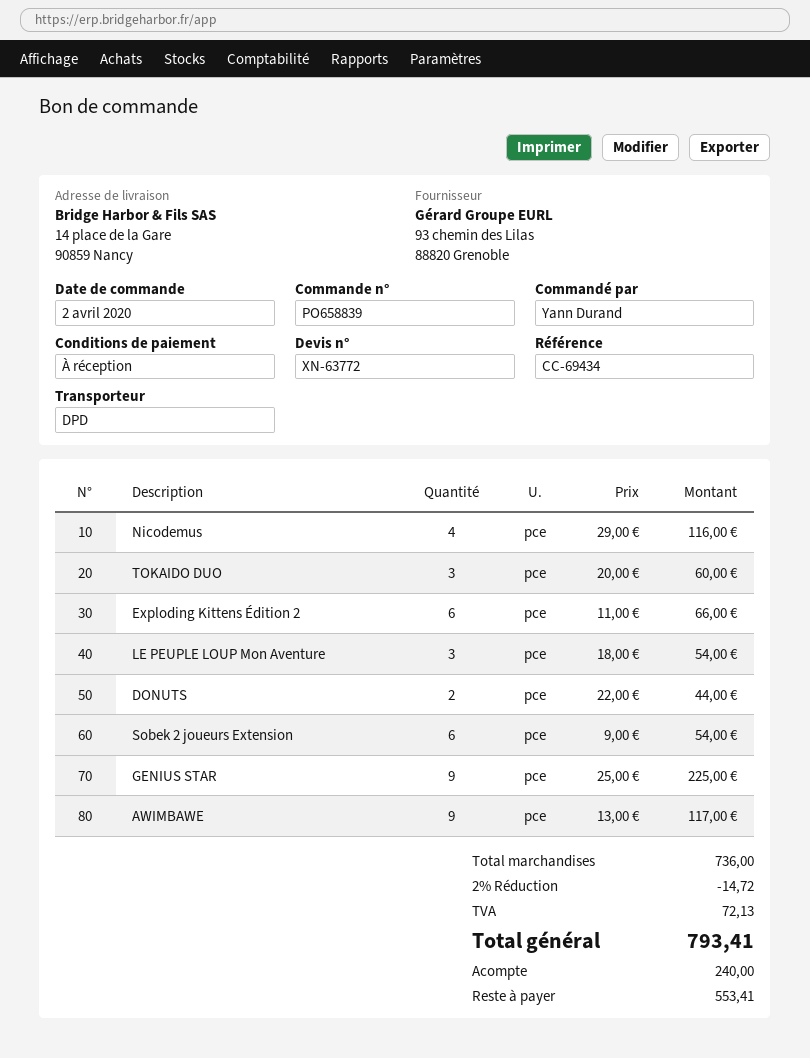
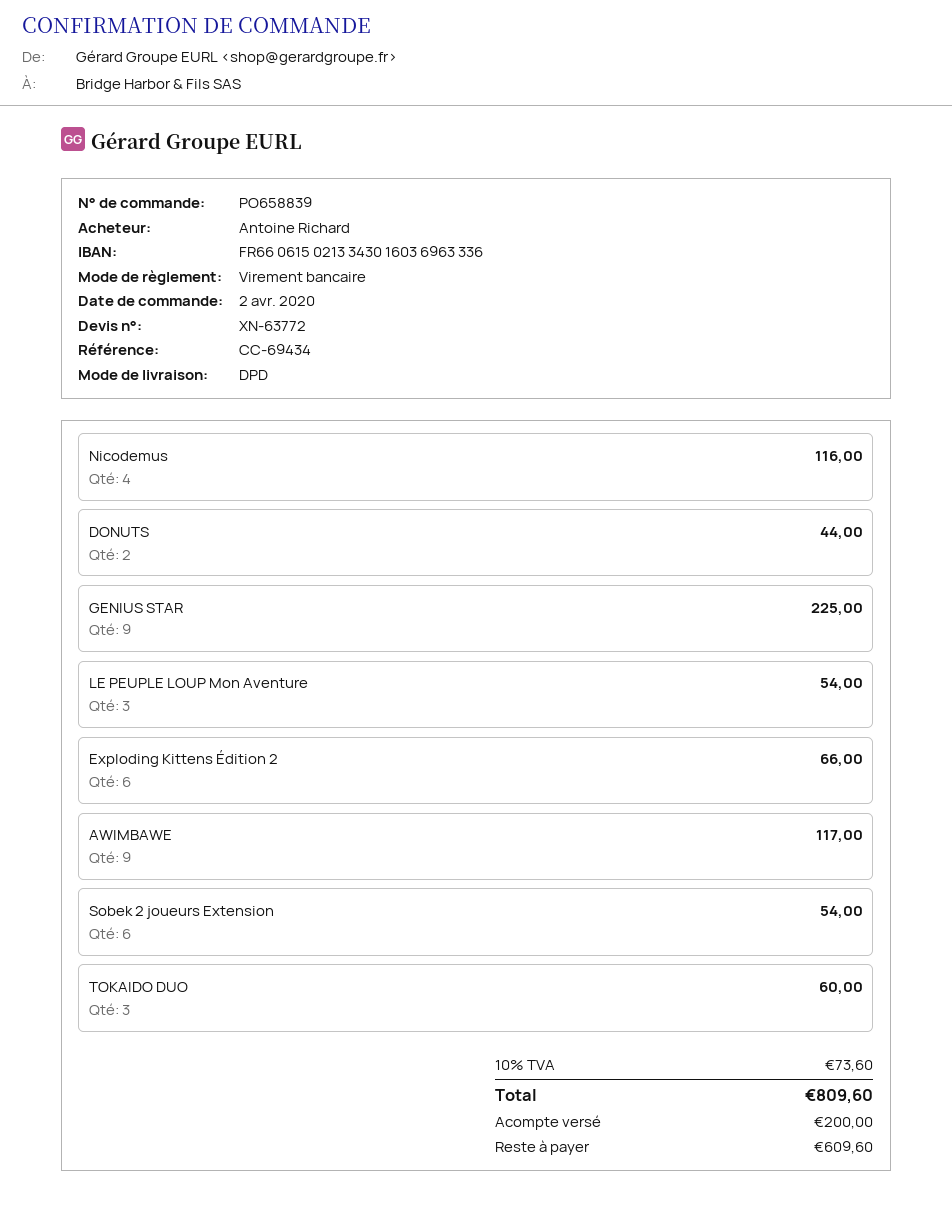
ordered by: Yann Durand -> Antoine Richard
discount: 2% = 14.72 -> none
tax: 72.13 -> 73.60
total: 793.41 -> 809.60
deposit: 240.00 -> 200.00
balance: 553.41 -> 609.60

